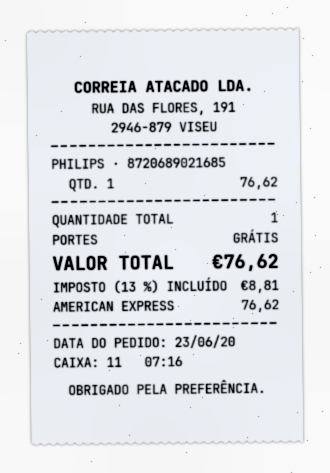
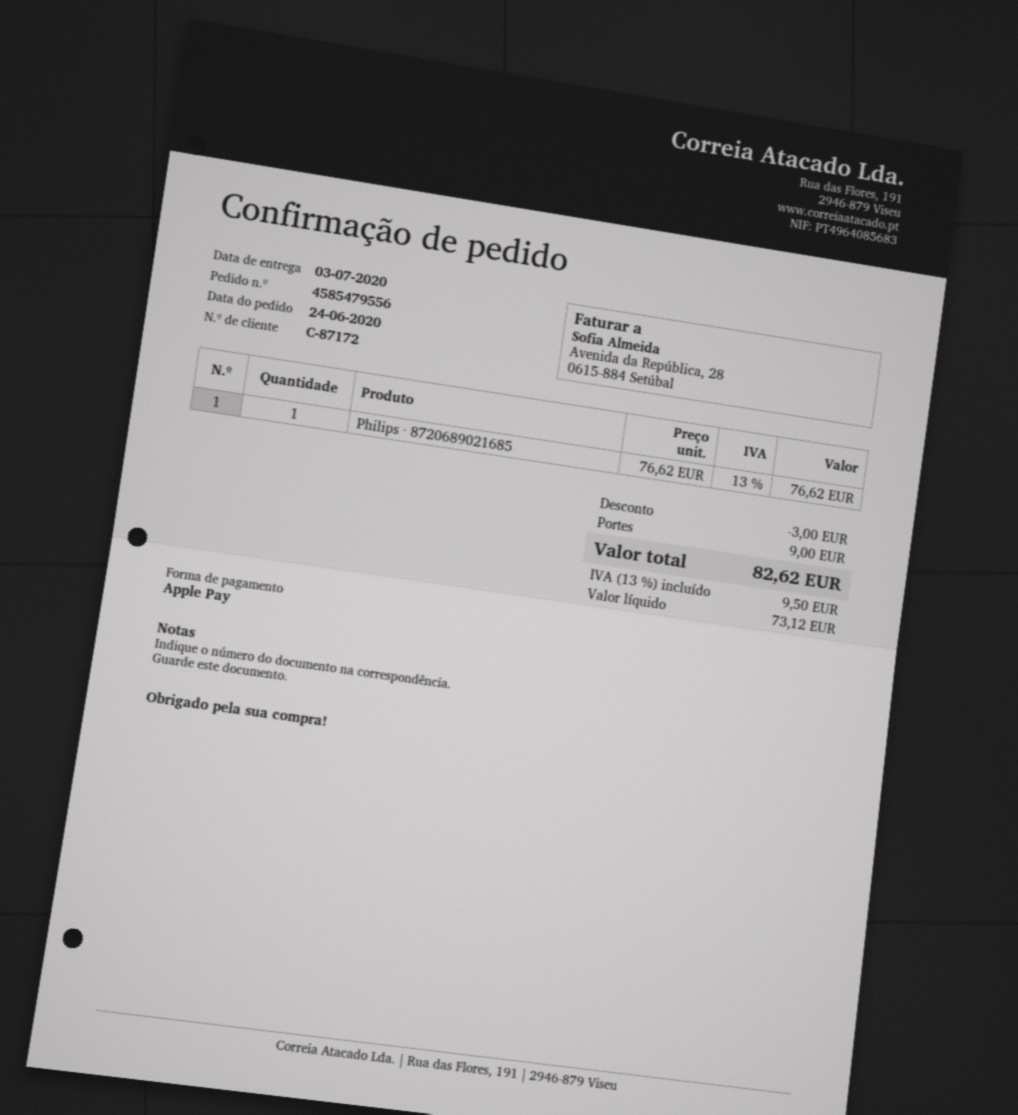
order date: 2020-06-23 -> 2020-06-24
payment method: American Express -> Apple Pay
discount: none -> 3.00
shipping: 0.00 -> 9.00
tax: 13% = 8.81 -> 13% = 9.50
total: 76.62 -> 82.62

